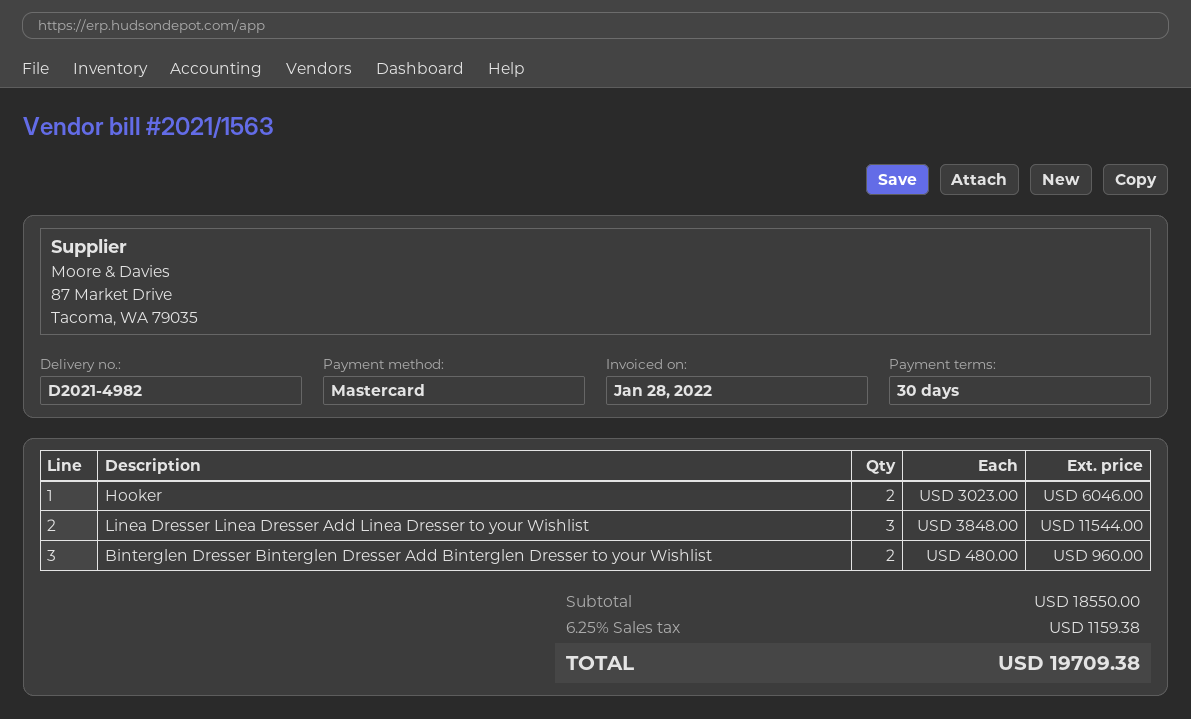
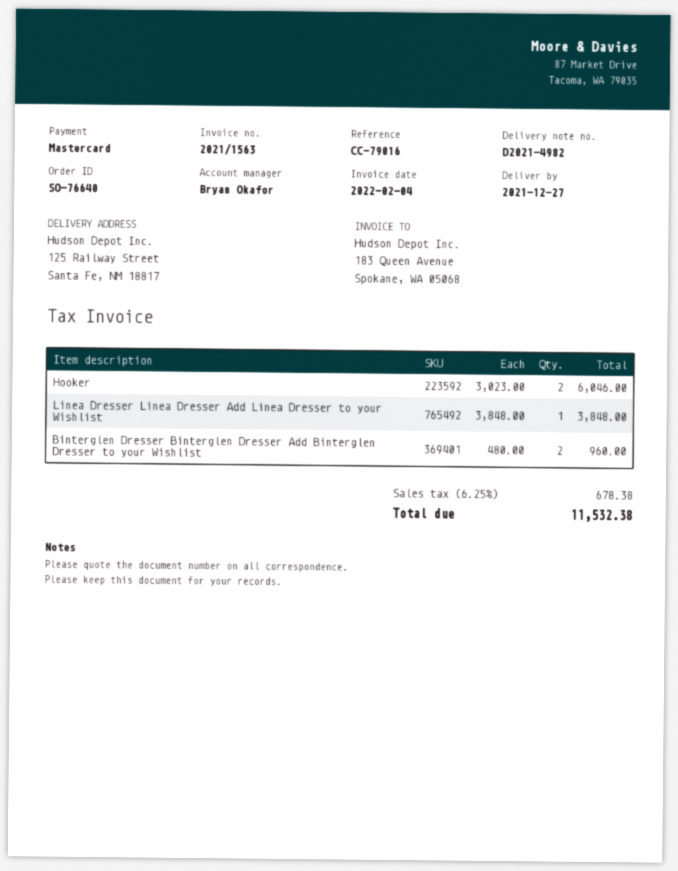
invoice date: 2022-01-28 -> 2022-02-04
Linea Dresser Linea Dresser Add Linea Dresser to your Wishlist: 3 x 3848.00 = 11544.00 -> 1 x 3848.00 = 3848.00
tax: 6.25% = 1159.38 -> 6.25% = 678.38
total: 19709.38 -> 11532.38

